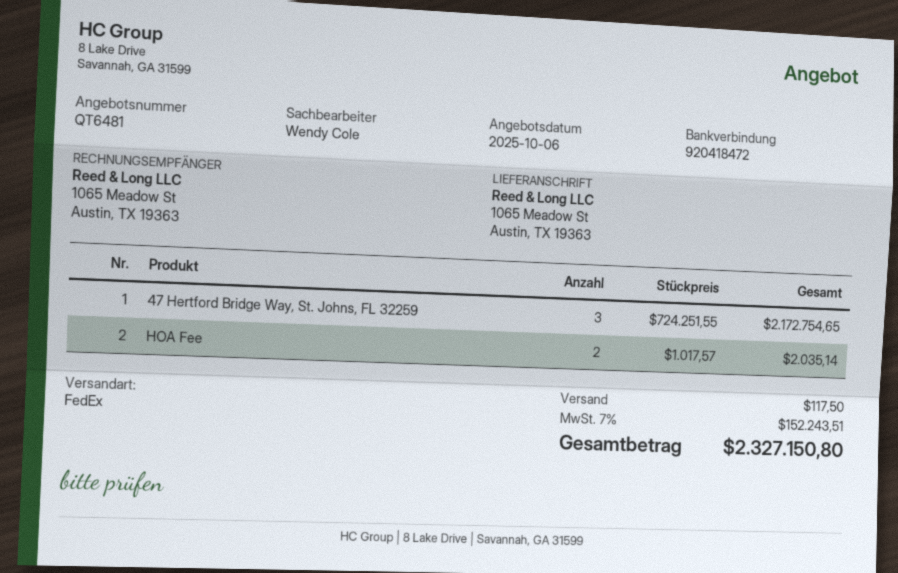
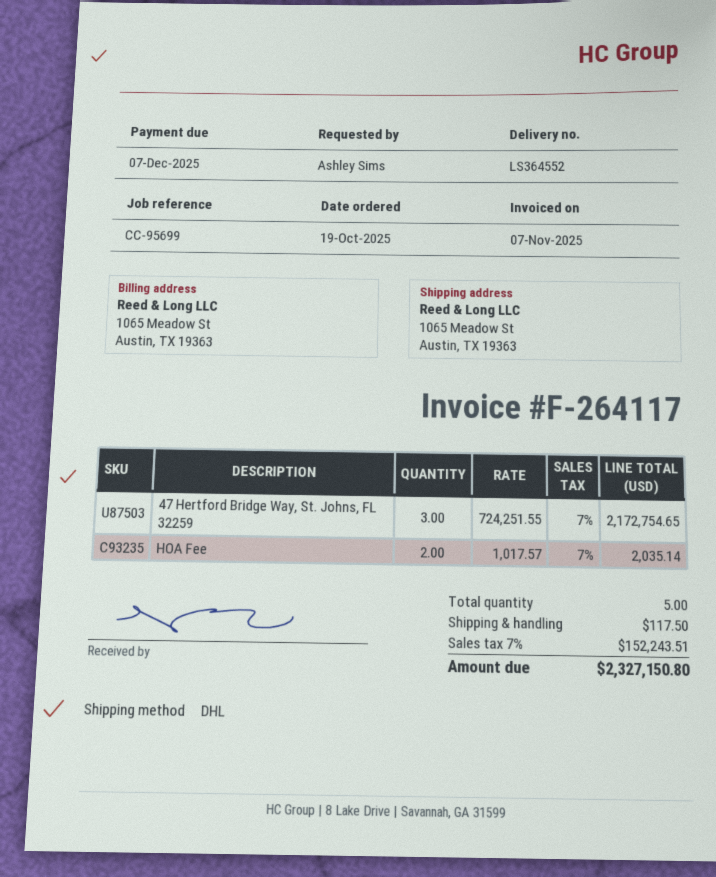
shipping method: FedEx -> DHL

